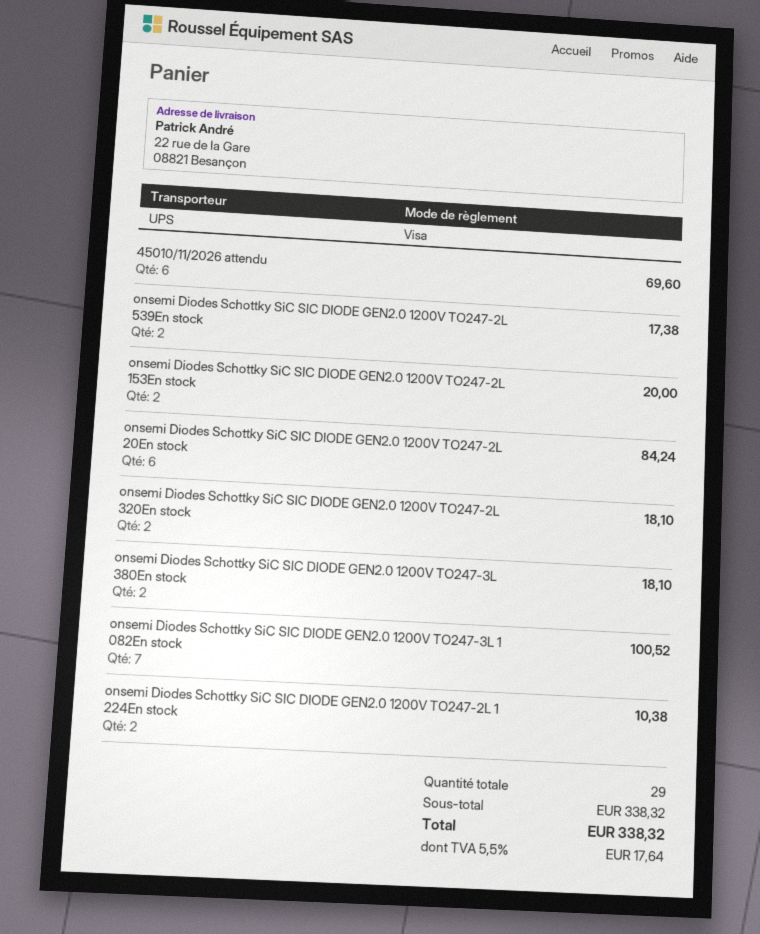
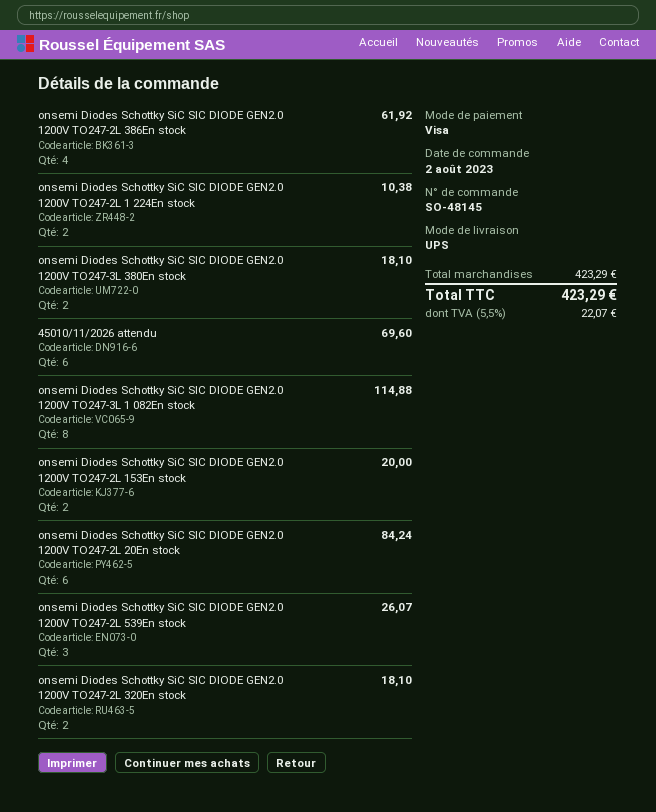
onsemi Diodes Schottky SiC SIC DIODE GEN2.0 1200V TO247-2L 539En stock: 2 for 17.38 -> 3 for 26.07
onsemi Diodes Schottky SiC SIC DIODE GEN2.0 1200V TO247-3L 1 082En stock: 7 for 100.52 -> 8 for 114.88
onsemi Diodes Schottky SiC SIC DIODE GEN2.0 1200V TO247-2L 386En stock: none -> 4 for 61.92
subtotal: 338.32 -> 423.29
tax: 5.5% = 17.64 -> 5.5% = 22.07
total: 338.32 -> 423.29

